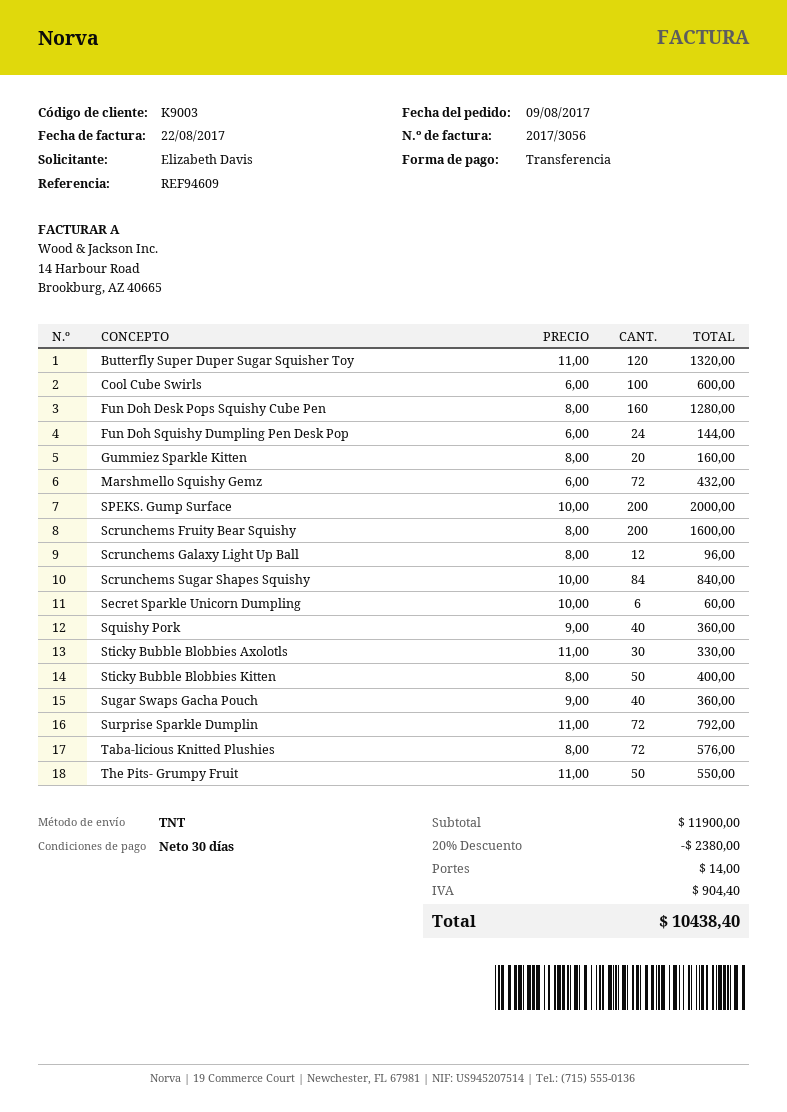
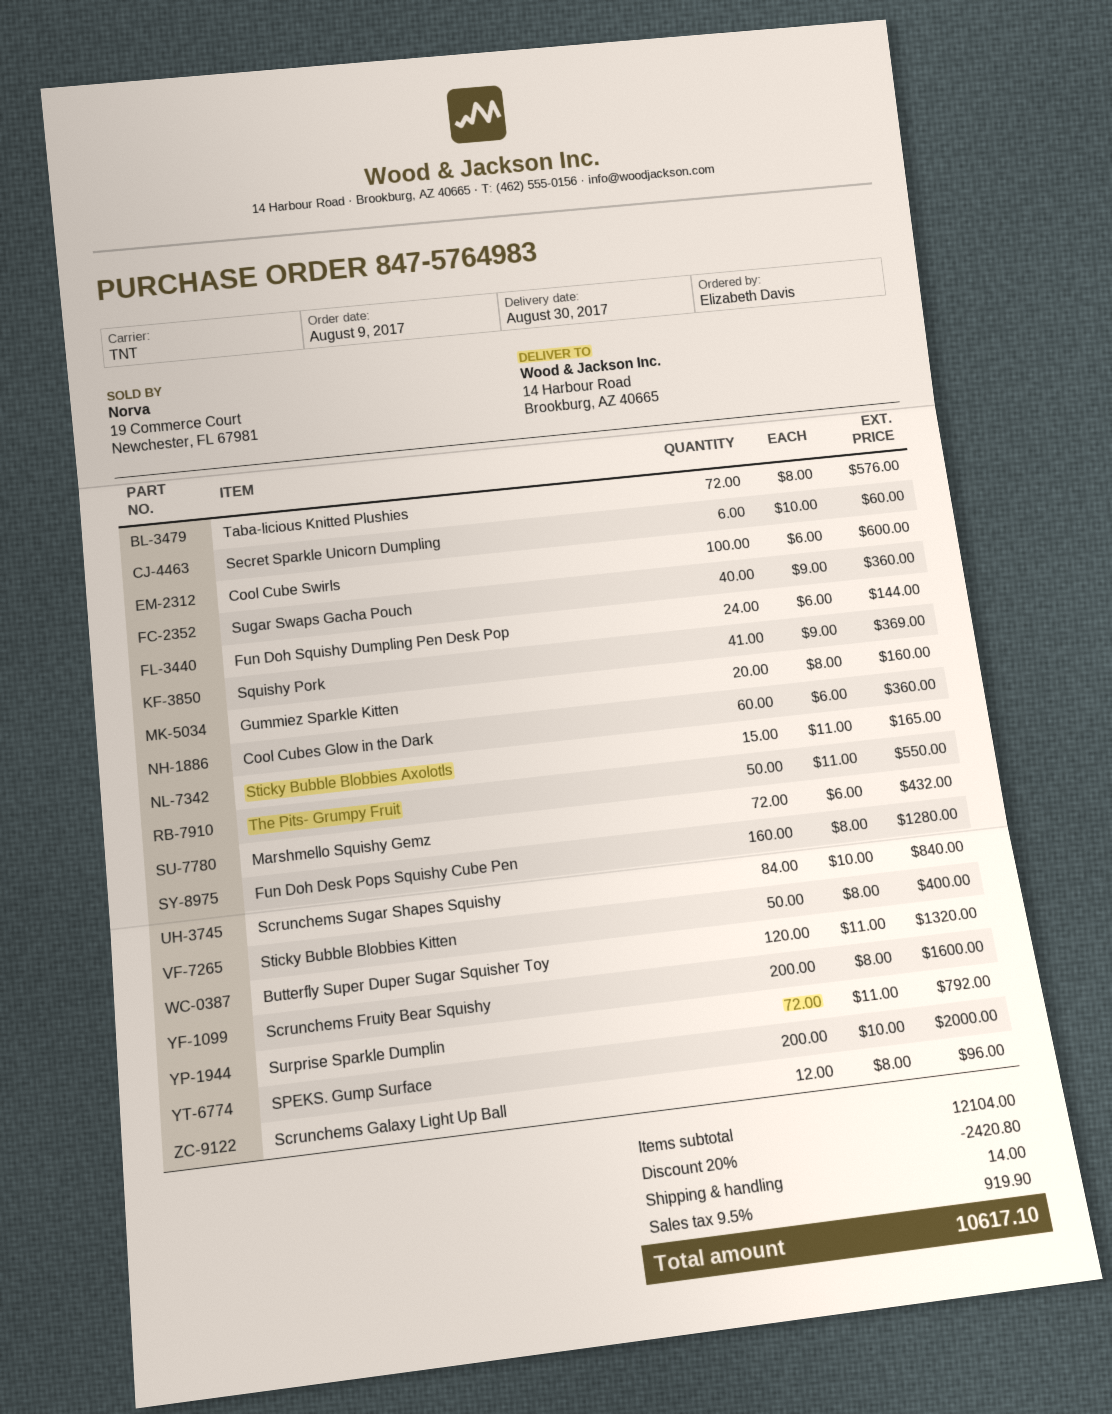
Squishy Pork: 40 x 9.00 = 360.00 -> 41 x 9.00 = 369.00
Sticky Bubble Blobbies Axolotls: 30 x 11.00 = 330.00 -> 15 x 11.00 = 165.00
Cool Cubes Glow in the Dark: none -> 60 x 6.00 = 360.00
subtotal: 11900.00 -> 12104.00
discount: 20% = 2380.00 -> 20% = 2420.80
tax: 904.40 -> 919.90
total: 10438.40 -> 10617.10

